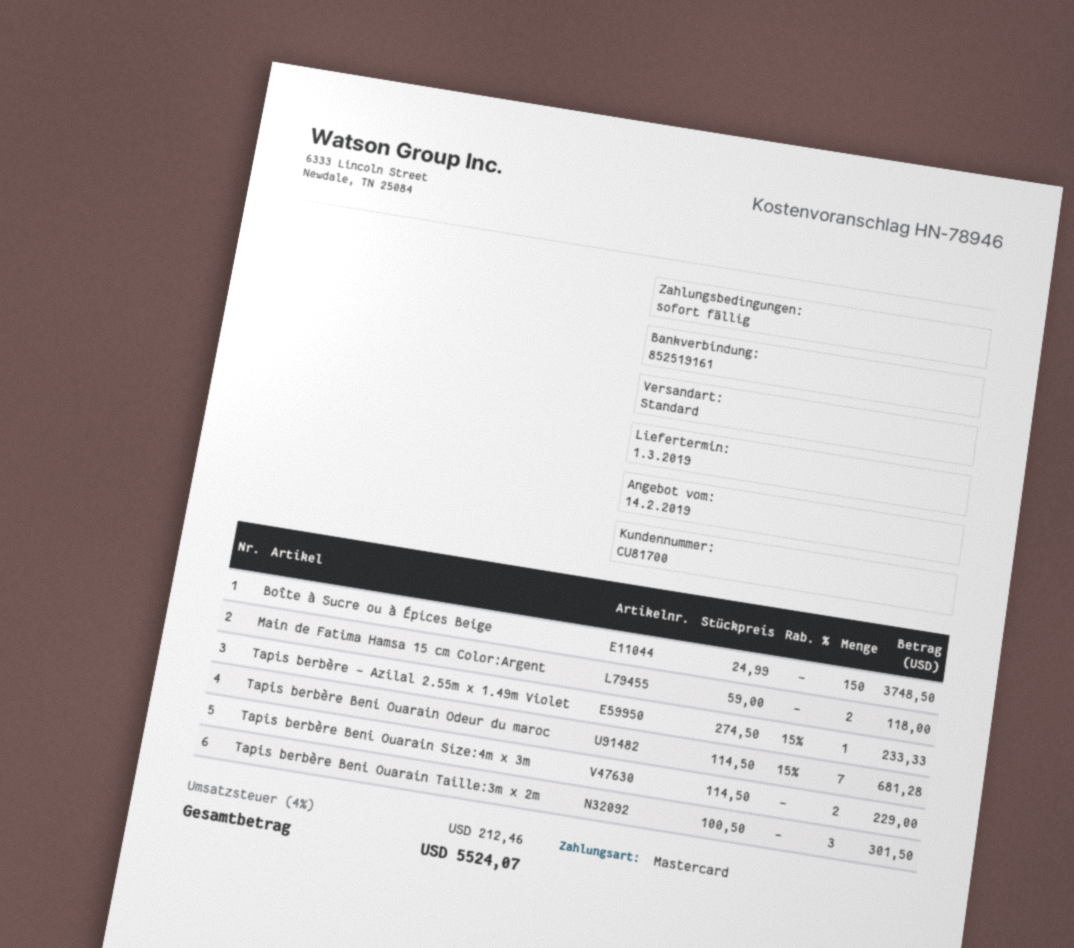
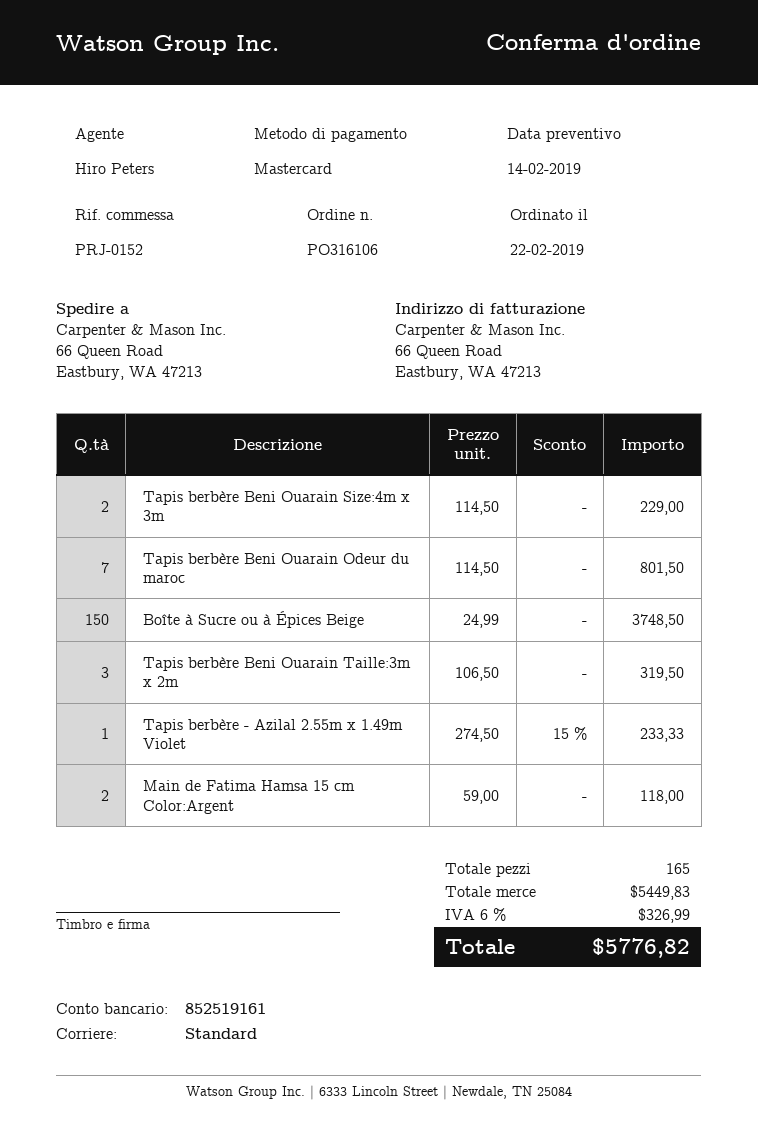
Tapis berbère Beni Ouarain Odeur du maroc: 7 x 114.50 - 15% = 681.28 -> 7 x 114.50 = 801.50
Tapis berbère Beni Ouarain Taille:3m x 2m: 3 x 100.50 = 301.50 -> 3 x 106.50 = 319.50
tax: 4% = 212.46 -> 6% = 326.99
total: 5524.07 -> 5776.82

